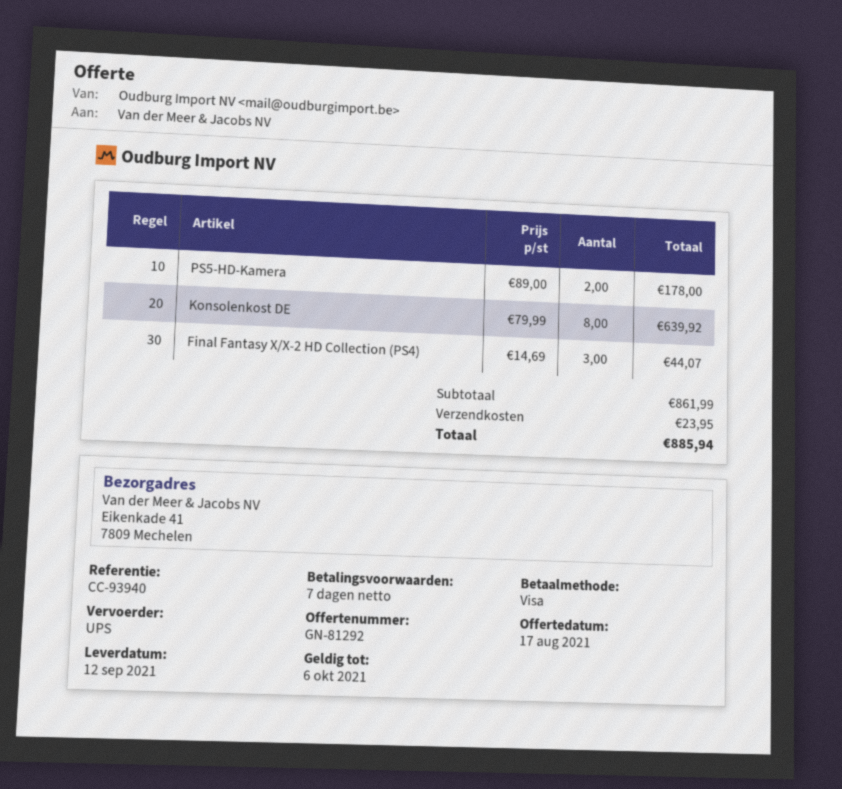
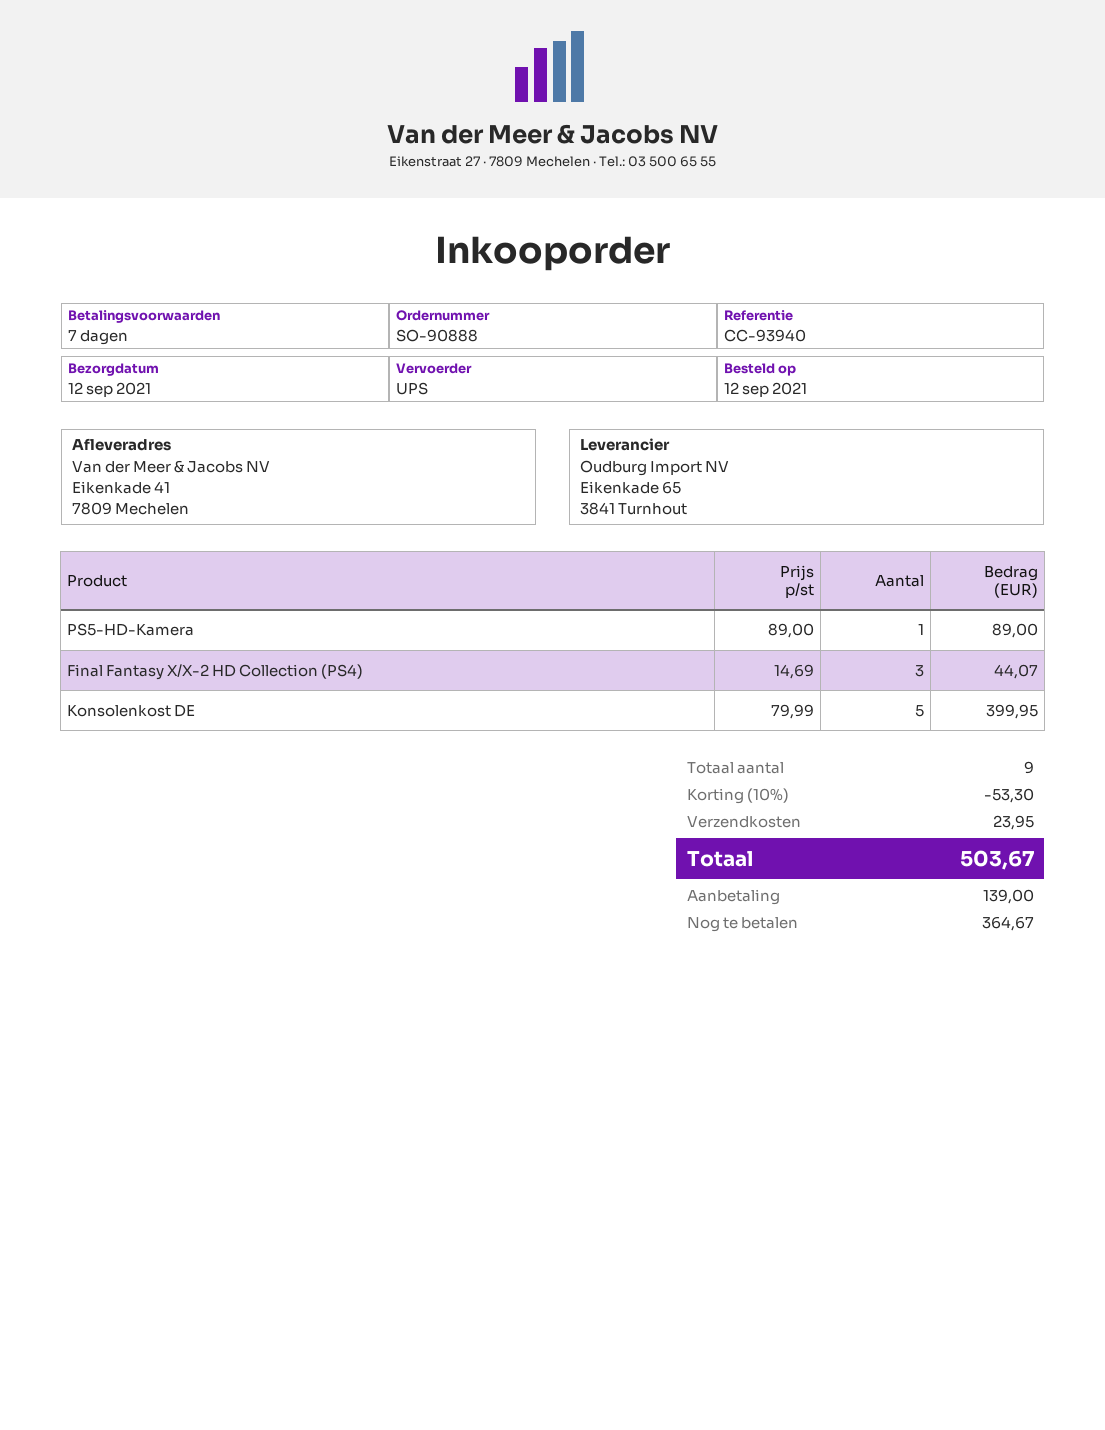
PS5-HD-Kamera: 2 x 89.00 = 178.00 -> 1 x 89.00 = 89.00
Konsolenkost DE: 8 x 79.99 = 639.92 -> 5 x 79.99 = 399.95
discount: none -> 10% = 53.30
total: 885.94 -> 503.67

